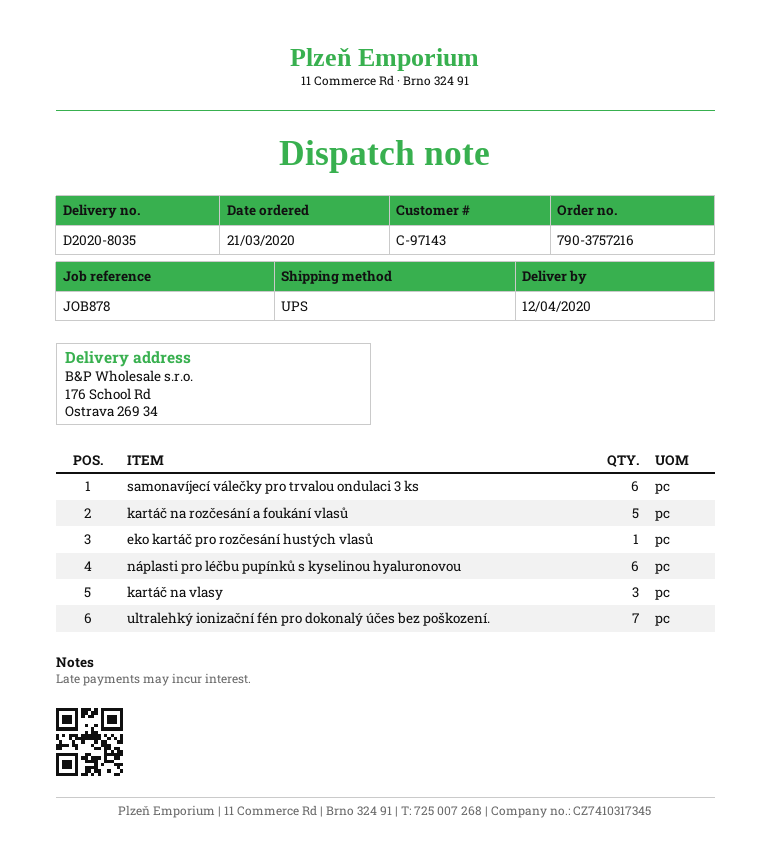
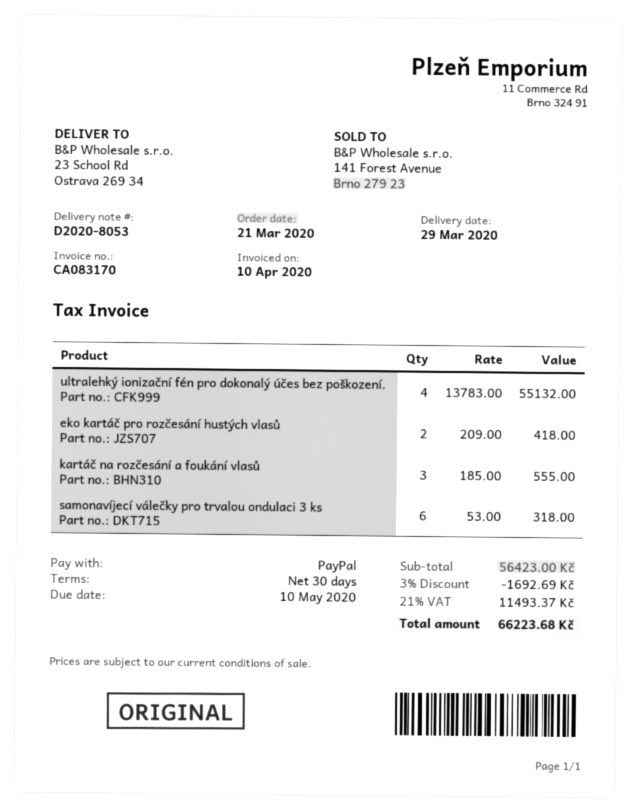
delivery note number: D2020-8035 -> D2020-8053
delivery date: 2020-04-12 -> 2020-03-29
ship to: 176 School Rd, Ostrava 269 34 -> 23 School Rd, Ostrava 269 34
kartáč na rozčesání a foukání vlasů: 5 -> 3
eko kartáč pro rozčesání hustých vlasů: 1 -> 2
náplasti pro léčbu pupínků s kyselinou hyaluronovou: 6 -> none
kartáč na vlasy: 3 -> none
ultralehký ionizační fén pro dokonalý účes bez poškození.: 7 -> 4

